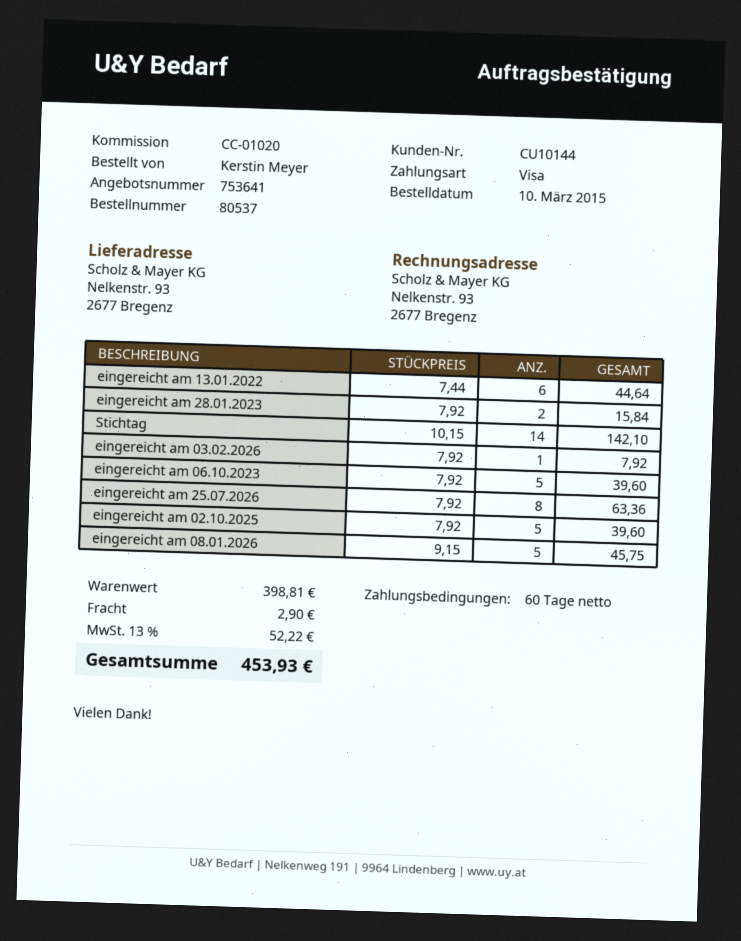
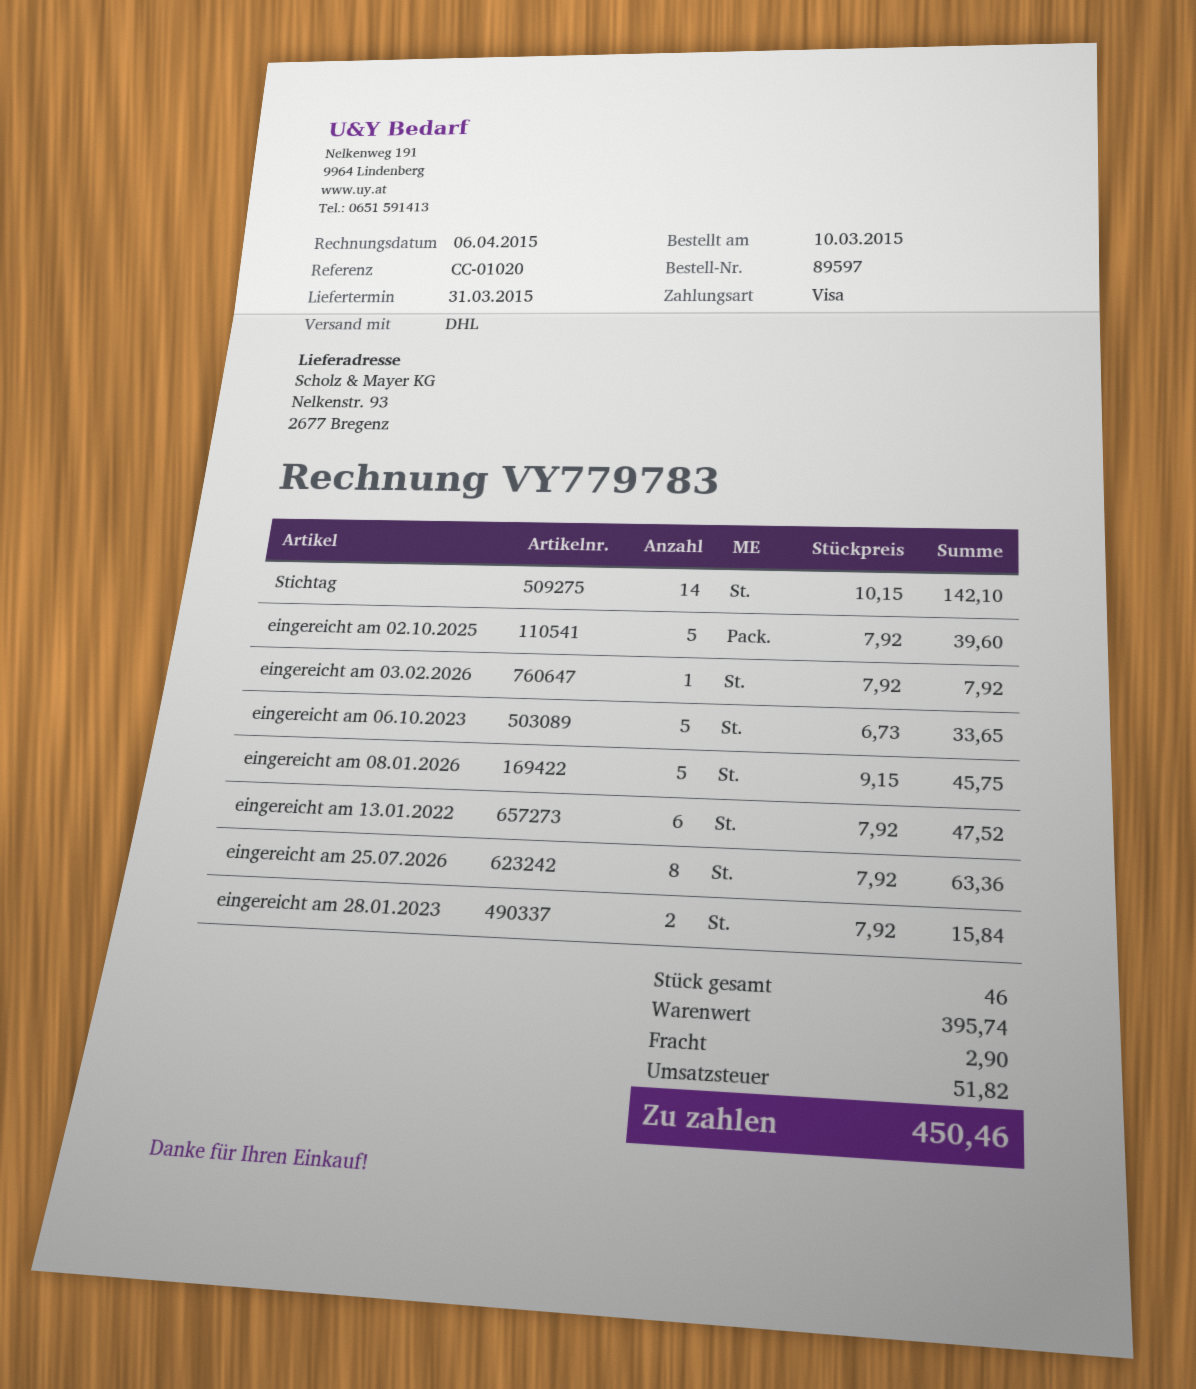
order number: 80537 -> 89597
eingereicht am 13.01.2022: 6 x 7.44 = 44.64 -> 6 x 7.92 = 47.52
eingereicht am 06.10.2023: 5 x 7.92 = 39.60 -> 5 x 6.73 = 33.65
subtotal: 398.81 -> 395.74
tax: 52.22 -> 51.82
total: 453.93 -> 450.46

